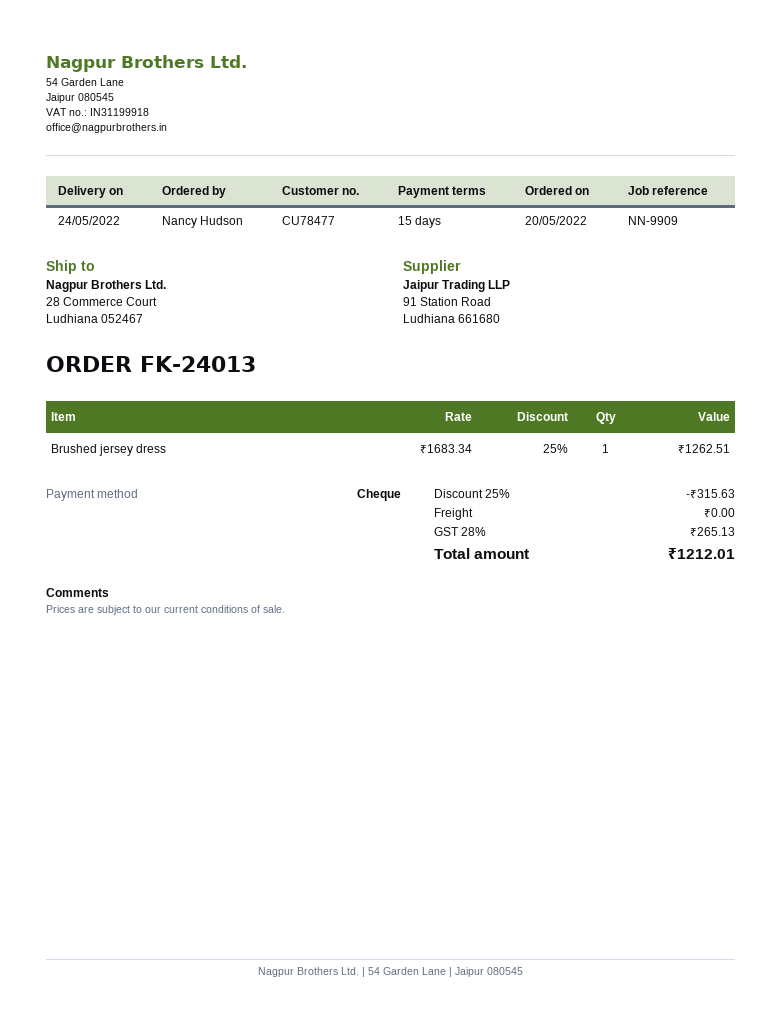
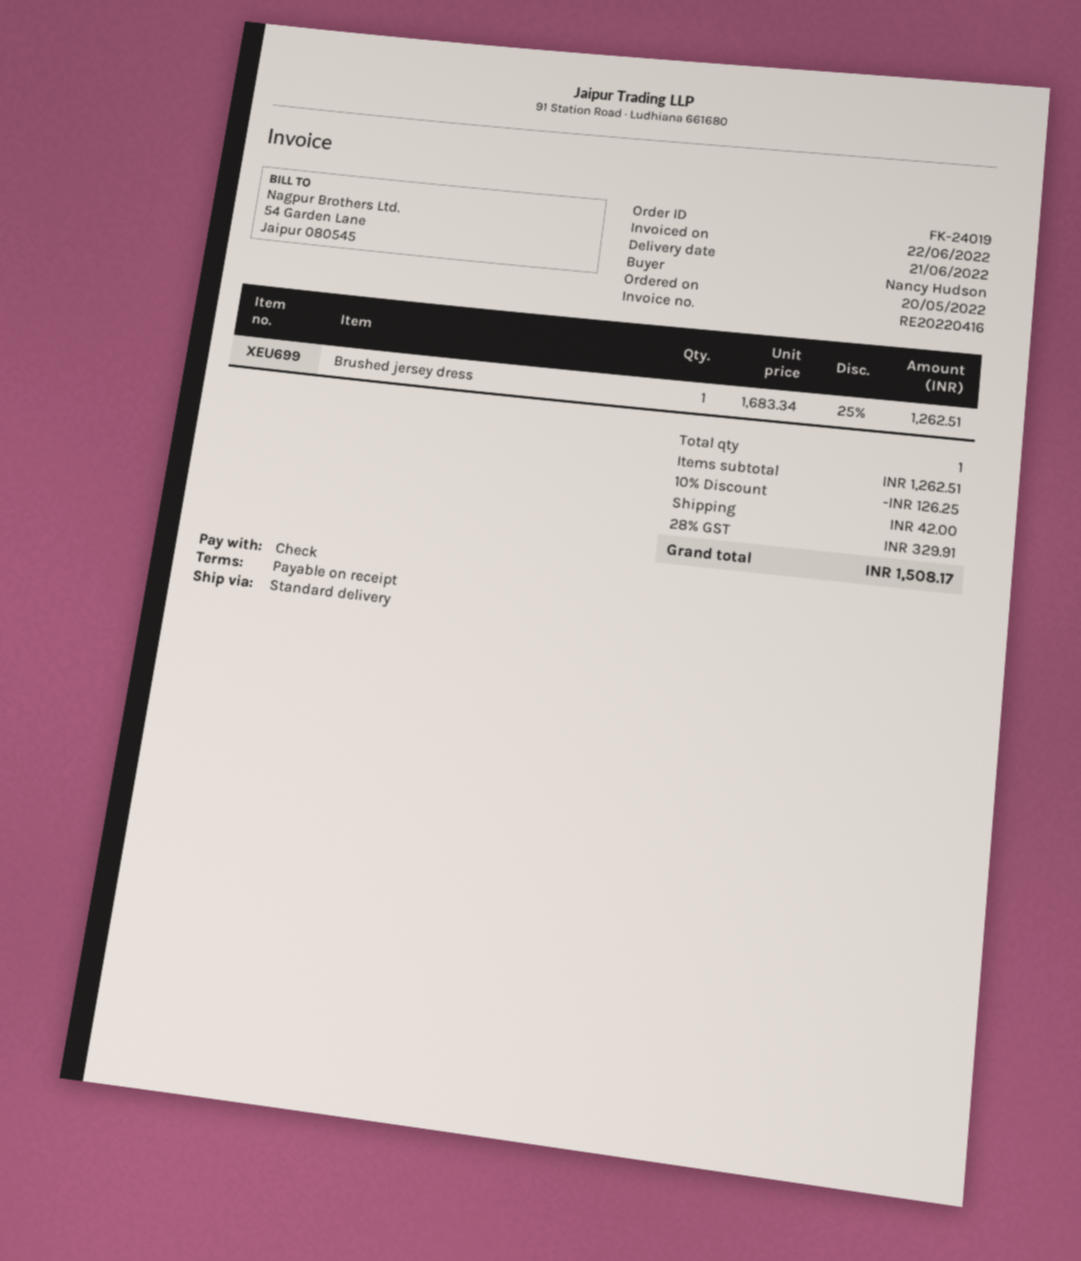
order number: FK-24013 -> FK-24019
delivery date: 2022-05-24 -> 2022-06-21
payment terms: 15 days -> on receipt
discount: 25% = 315.63 -> 10% = 126.25
shipping: 0.00 -> 42.00
tax: 28% = 265.13 -> 28% = 329.91
total: 1212.01 -> 1508.17

